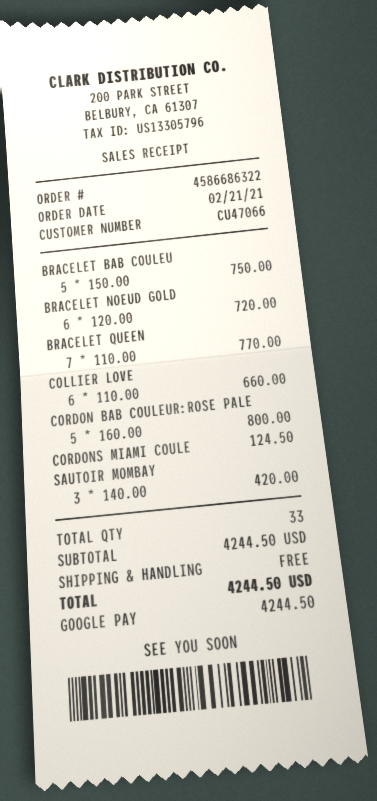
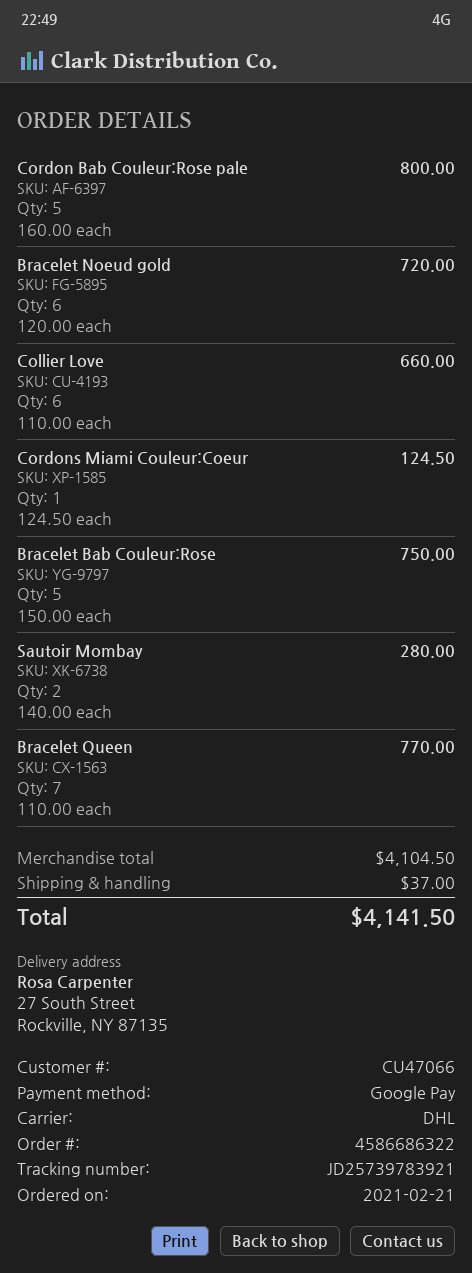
SAUTOIR MOMBAY: 3 x 140.00 = 420.00 -> 2 x 140.00 = 280.00
subtotal: 4244.50 -> 4104.50
shipping: 0.00 -> 37.00
total: 4244.50 -> 4141.50

